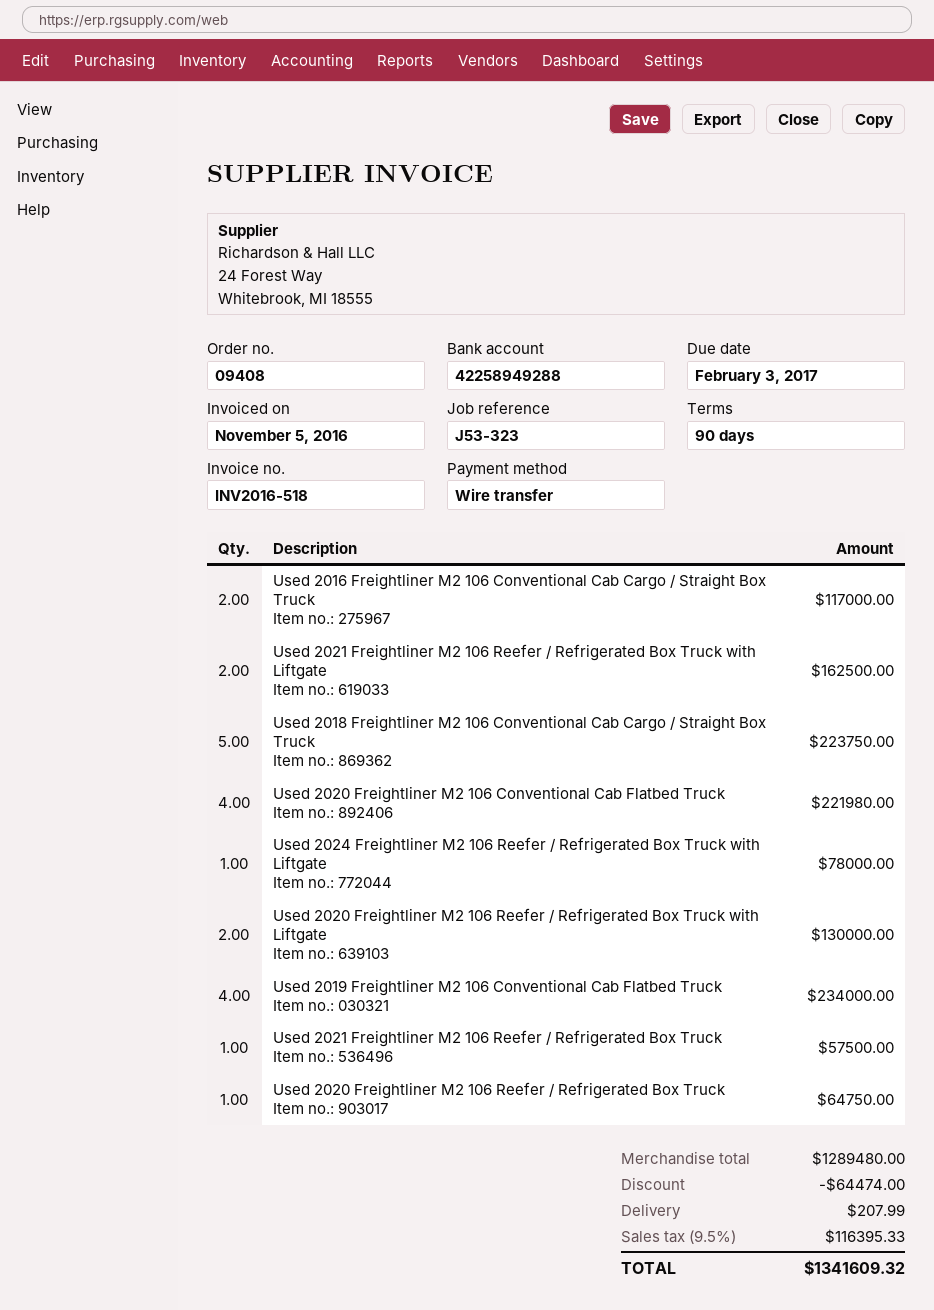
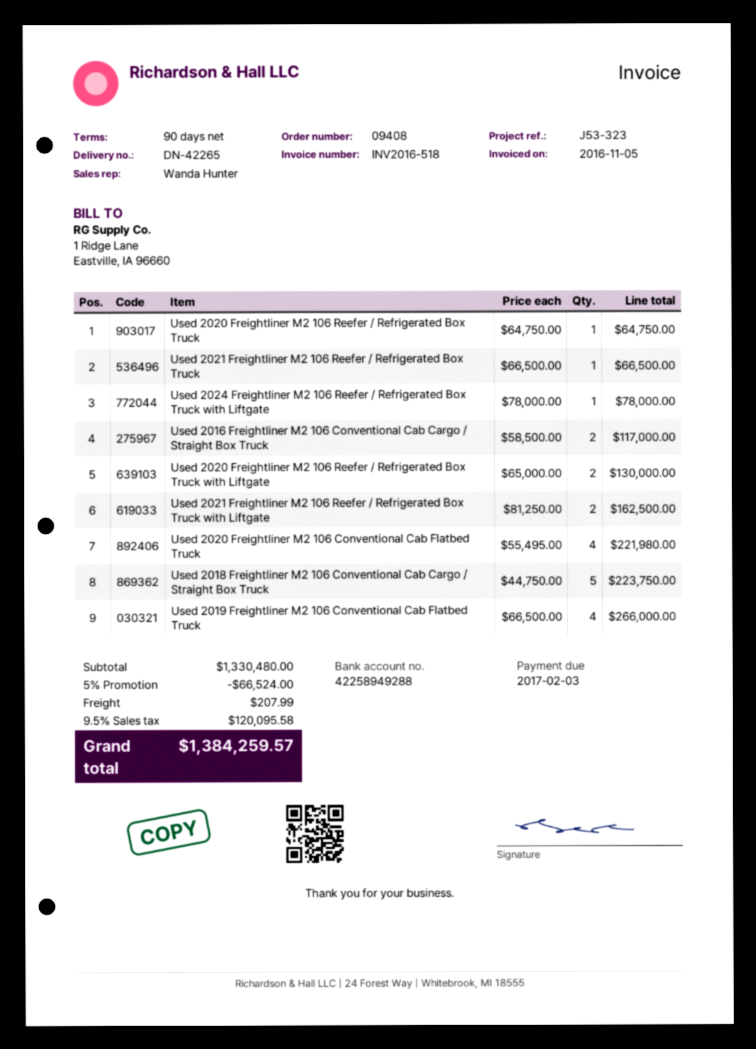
Used 2019 Freightliner M2 106 Conventional Cab Flatbed Truck: 4 for 234000.00 -> 4 for 266000.00
Used 2021 Freightliner M2 106 Reefer / Refrigerated Box Truck: 1 for 57500.00 -> 1 for 66500.00
subtotal: 1289480.00 -> 1330480.00
discount: 64474.00 -> 66524.00
tax: 9.5% = 116395.33 -> 9.5% = 120095.58
total: 1341609.32 -> 1384259.57

